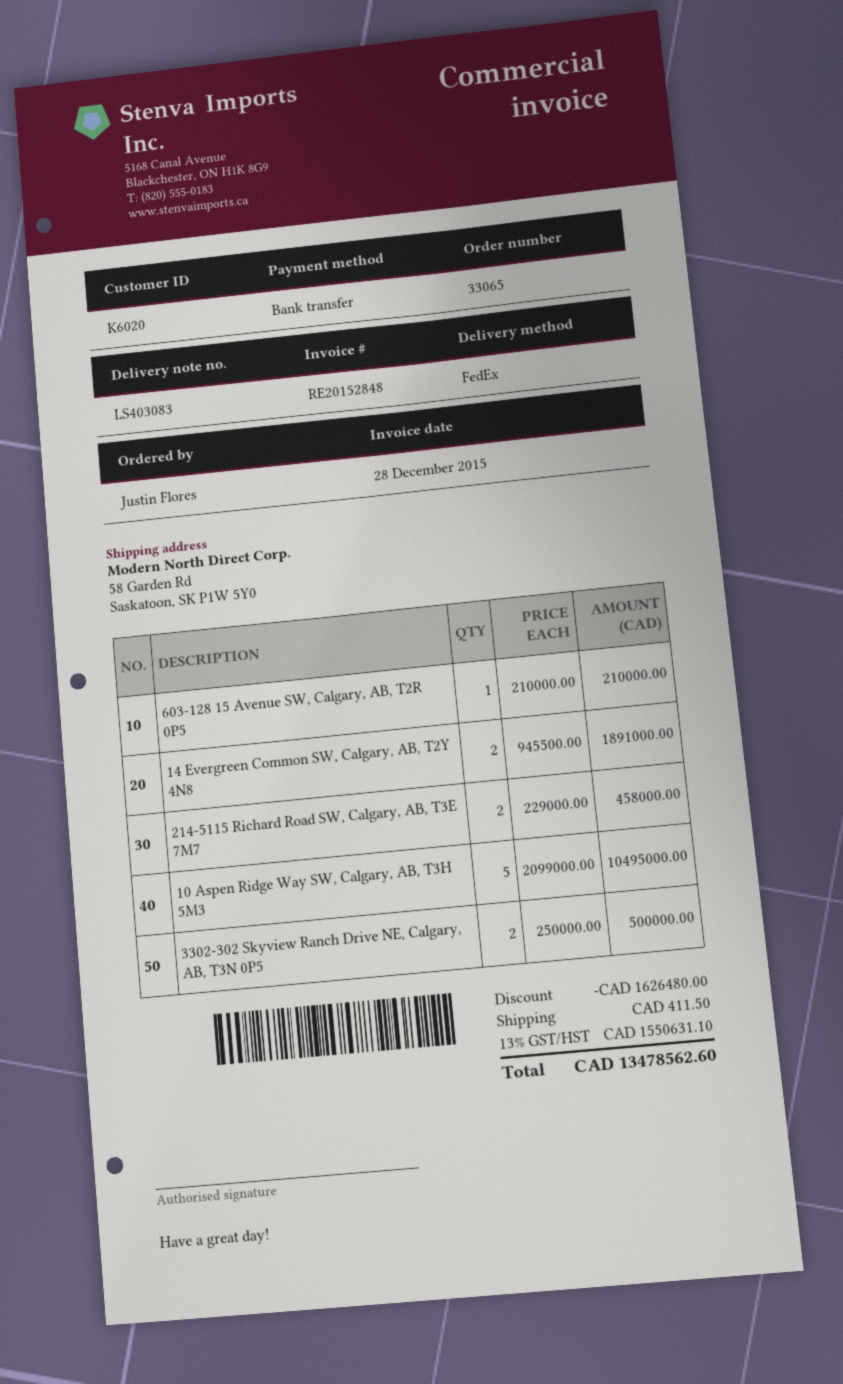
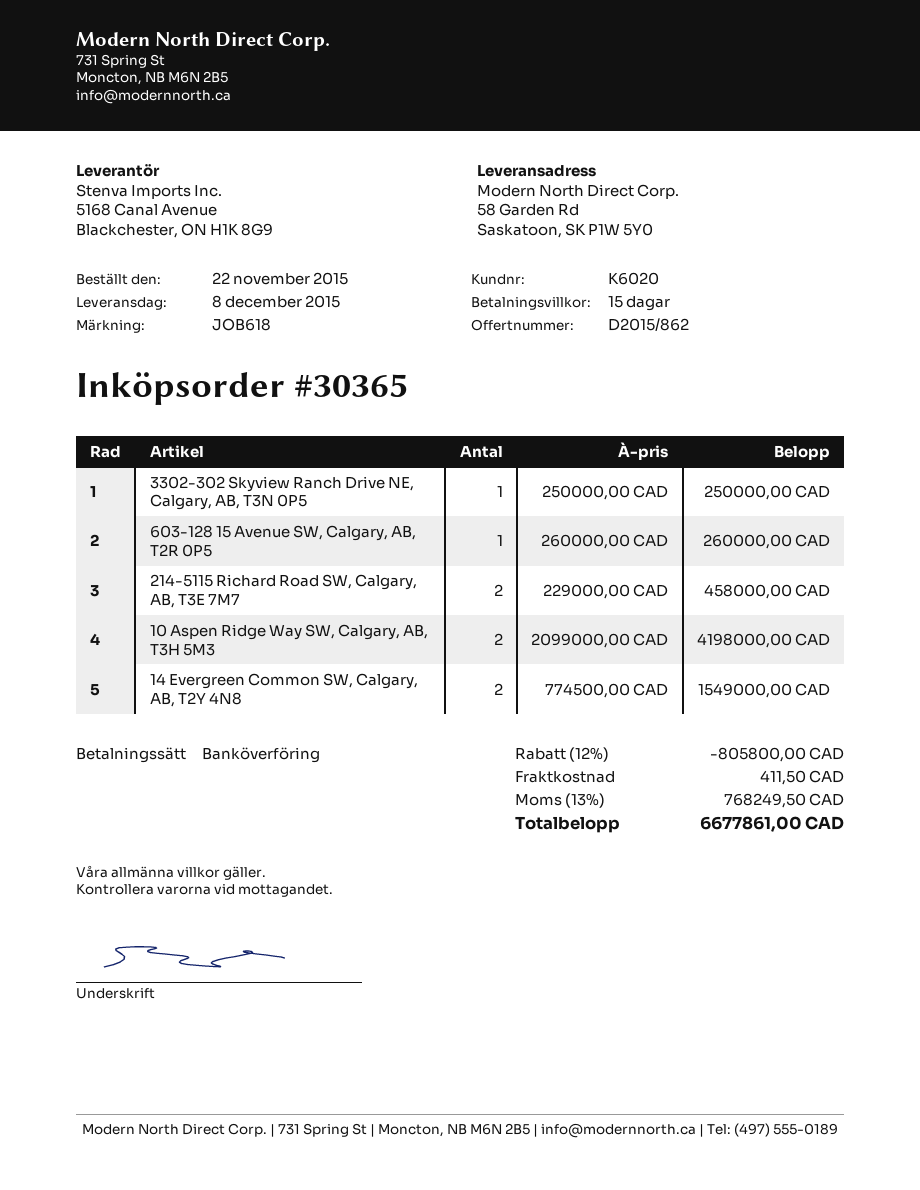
order number: 33065 -> 30365
603-128 15 Avenue SW, Calgary, AB, T2R 0P5: 1 x 210000.00 = 210000.00 -> 1 x 260000.00 = 260000.00
14 Evergreen Common SW, Calgary, AB, T2Y 4N8: 2 x 945500.00 = 1891000.00 -> 2 x 774500.00 = 1549000.00
10 Aspen Ridge Way SW, Calgary, AB, T3H 5M3: 5 x 2099000.00 = 10495000.00 -> 2 x 2099000.00 = 4198000.00
3302-302 Skyview Ranch Drive NE, Calgary, AB, T3N 0P5: 2 x 250000.00 = 500000.00 -> 1 x 250000.00 = 250000.00
discount: 1626480.00 -> 805800.00
tax: 13% = 1550631.10 -> 13% = 768249.50
total: 13478562.60 -> 6677861.00

